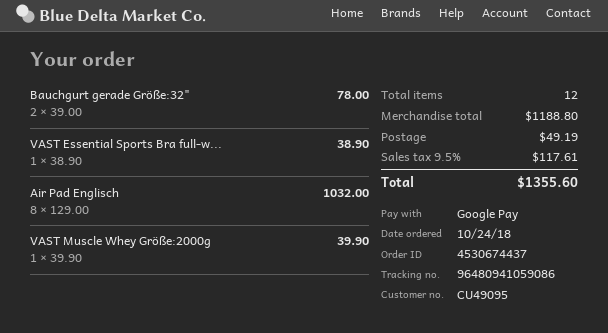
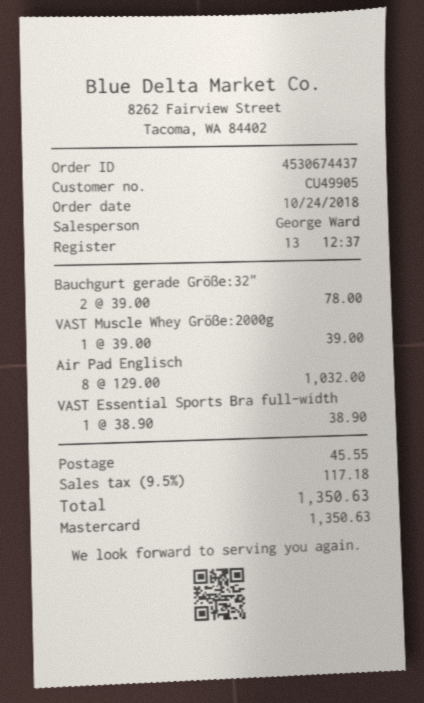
customer number: CU49095 -> CU49905
payment method: Google Pay -> Mastercard
VAST Muscle Whey Größe:2000g: 1 x 39.90 = 39.90 -> 1 x 39.00 = 39.00
shipping: 49.19 -> 45.55
tax: 9.5% = 117.61 -> 9.5% = 117.18
total: 1355.60 -> 1350.63

